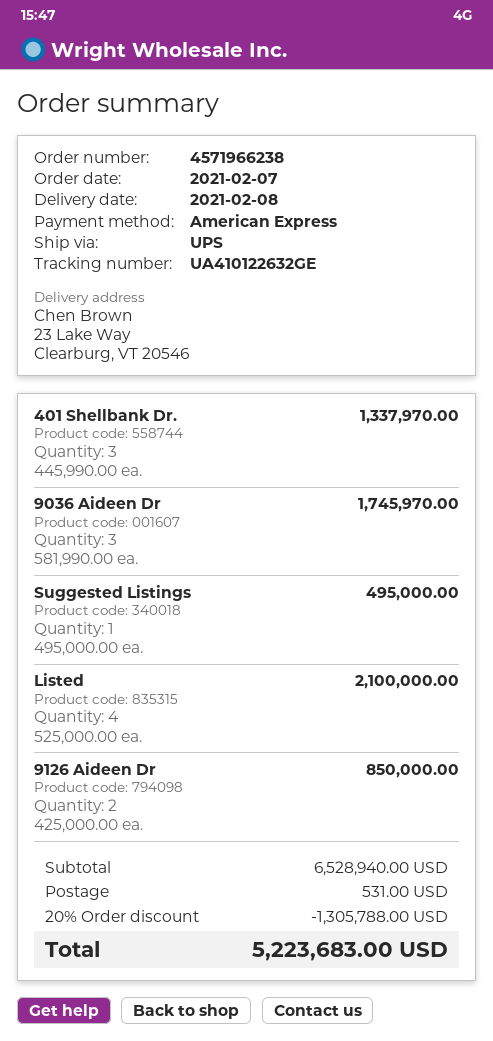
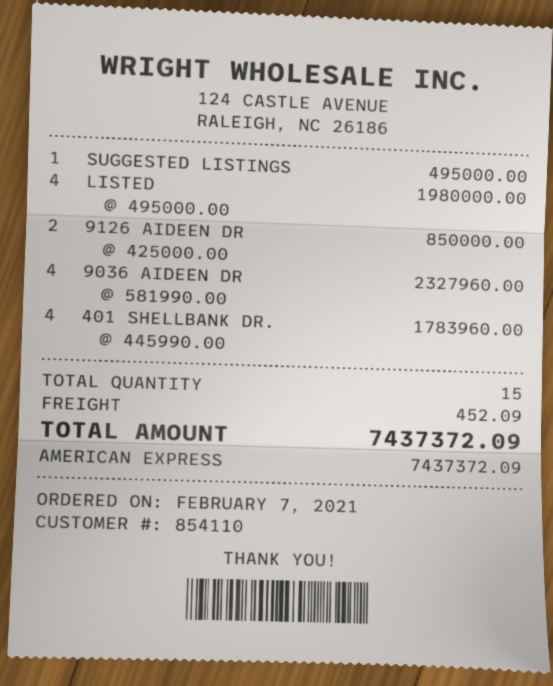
401 Shellbank Dr.: 3 x 445990.00 = 1337970.00 -> 4 x 445990.00 = 1783960.00
9036 Aideen Dr: 3 x 581990.00 = 1745970.00 -> 4 x 581990.00 = 2327960.00
Listed: 4 x 525000.00 = 2100000.00 -> 4 x 495000.00 = 1980000.00
discount: 20% = 1305788.00 -> none
shipping: 531.00 -> 452.09
total: 5223683.00 -> 7437372.09

